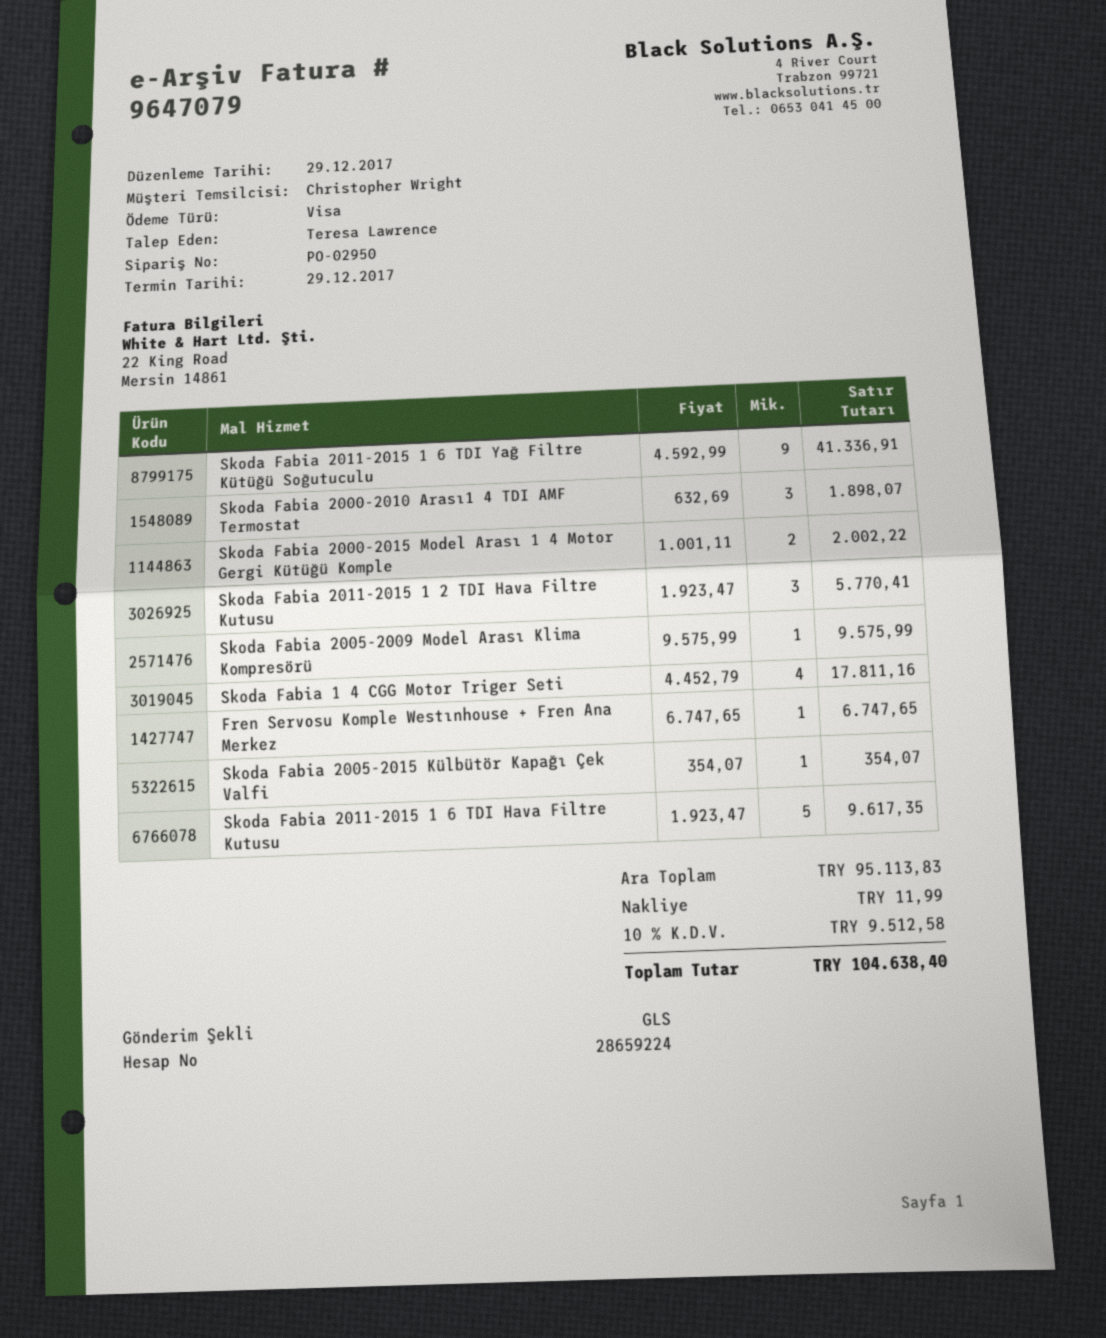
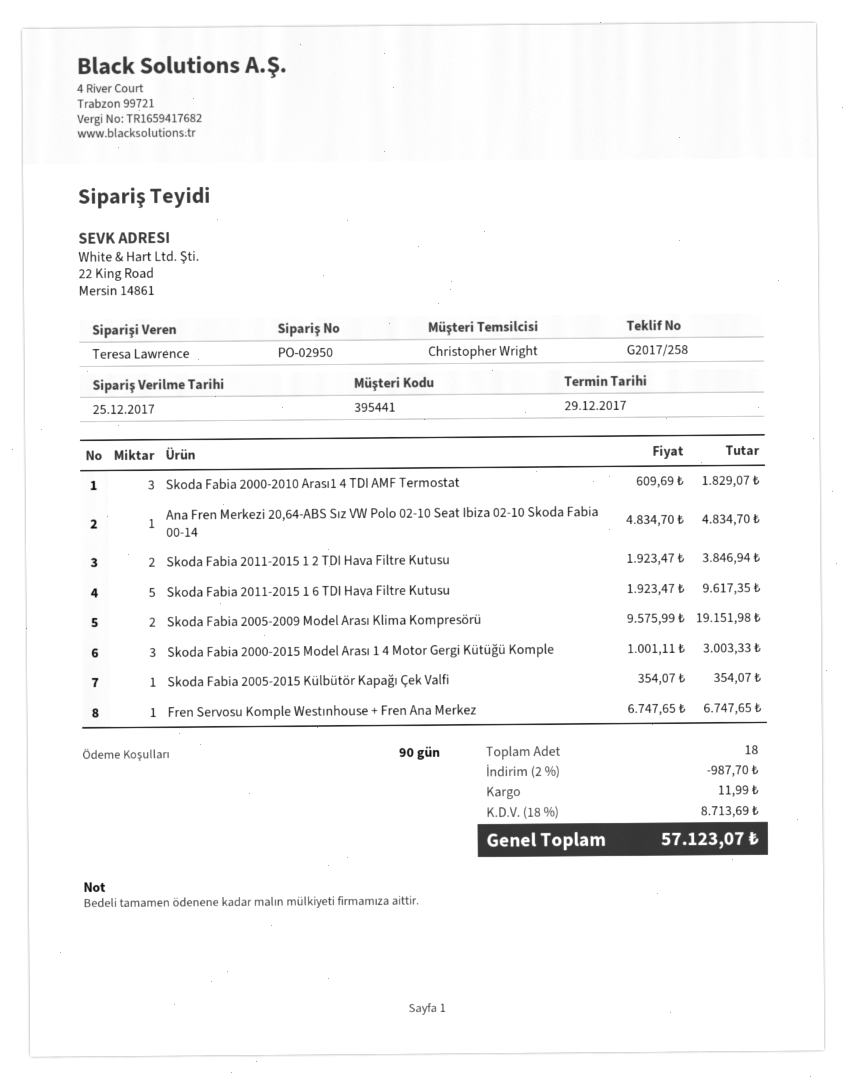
Skoda Fabia 2011-2015 1 6 TDI Yağ Filtre Kütüğü Soğutuculu: 9 x 4592.99 = 41336.91 -> none
Skoda Fabia 2000-2010 Arası1 4 TDI AMF Termostat: 3 x 632.69 = 1898.07 -> 3 x 609.69 = 1829.07
Skoda Fabia 2000-2015 Model Arası 1 4 Motor Gergi Kütüğü Komple: 2 x 1001.11 = 2002.22 -> 3 x 1001.11 = 3003.33
Skoda Fabia 2011-2015 1 2 TDI Hava Filtre Kutusu: 3 x 1923.47 = 5770.41 -> 2 x 1923.47 = 3846.94
Skoda Fabia 2005-2009 Model Arası Klima Kompresörü: 1 x 9575.99 = 9575.99 -> 2 x 9575.99 = 19151.98
Skoda Fabia 1 4 CGG Motor Triger Seti: 4 x 4452.79 = 17811.16 -> none
Ana Fren Merkezi 20,64-ABS Sız VW Polo 02-10 Seat Ibiza 02-10 Skoda Fabia 00-14: none -> 1 x 4834.70 = 4834.70
discount: none -> 2% = 987.70
tax: 10% = 9512.58 -> 18% = 8713.69
total: 104638.40 -> 57123.07

